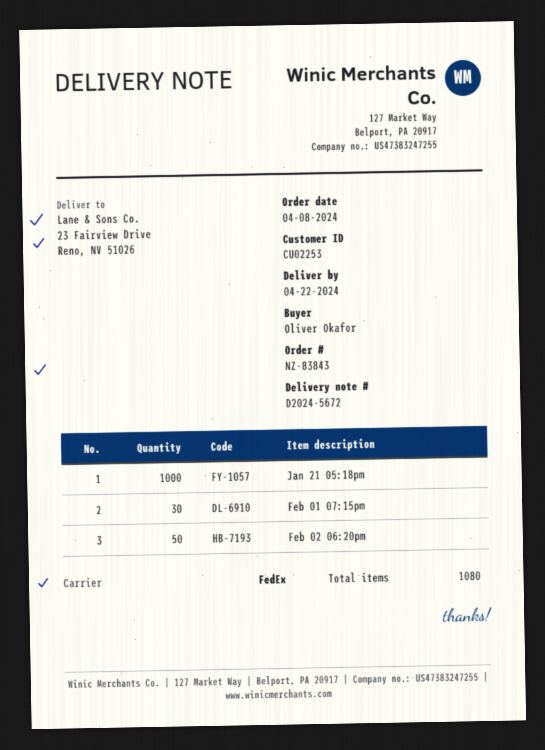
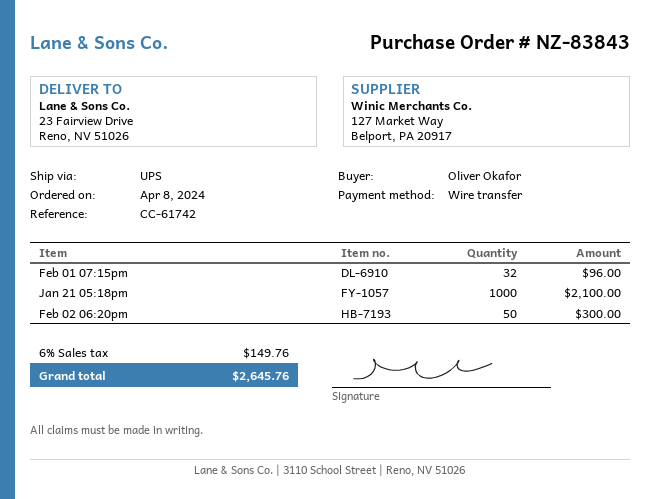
shipping method: FedEx -> UPS
Feb 01 07:15pm: 30 -> 32

